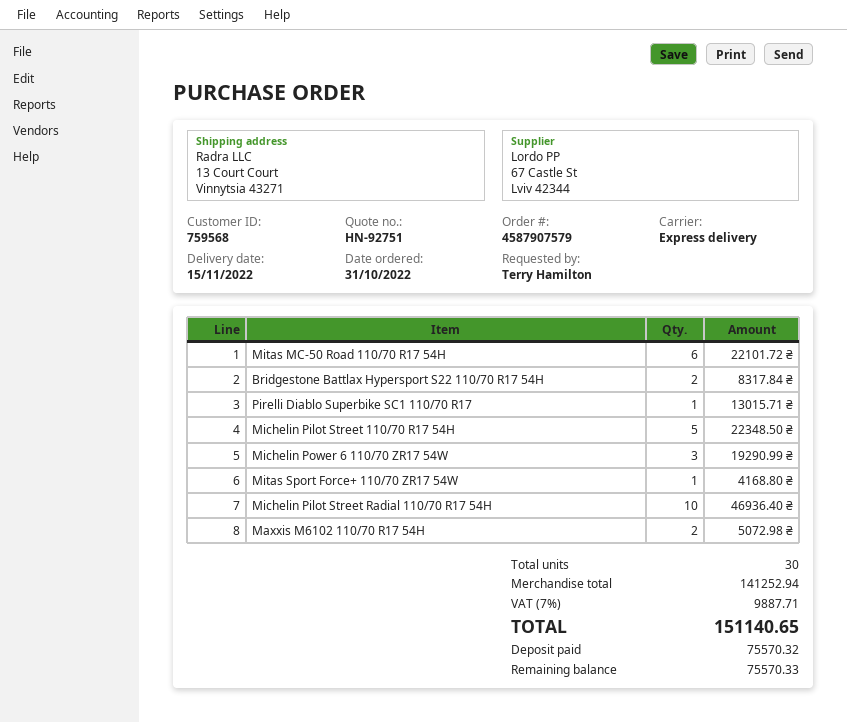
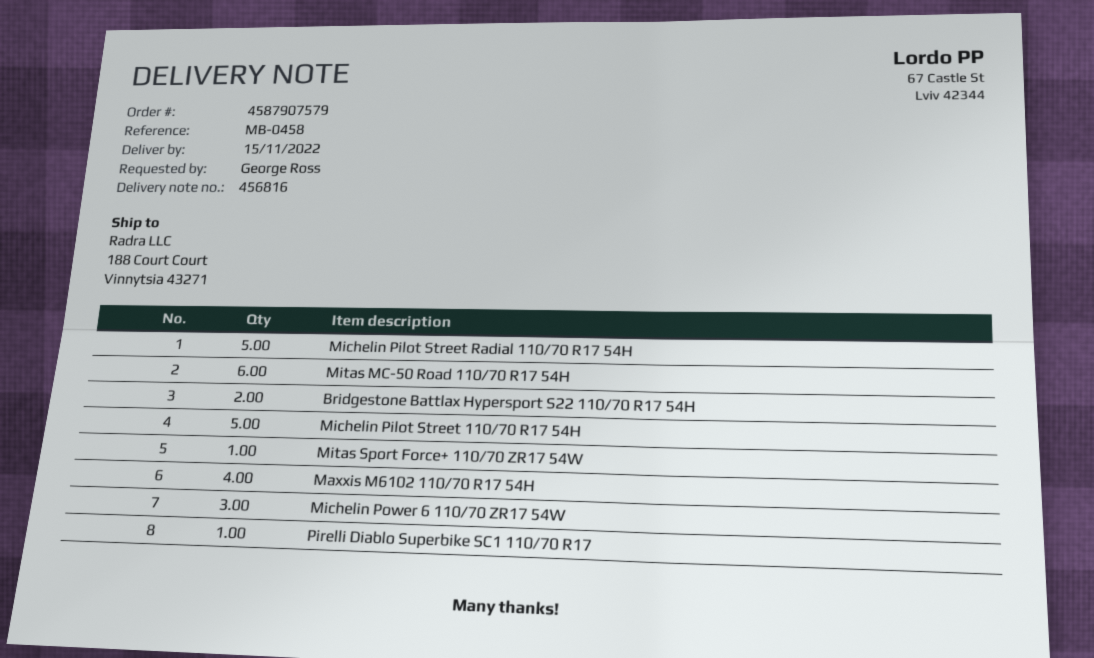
ordered by: Terry Hamilton -> George Ross
ship to: 13 Court Court, Vinnytsia 43271 -> 188 Court Court, Vinnytsia 43271
Michelin Pilot Street Radial 110/70 R17 54H: 10 -> 5
Maxxis M6102 110/70 R17 54H: 2 -> 4

